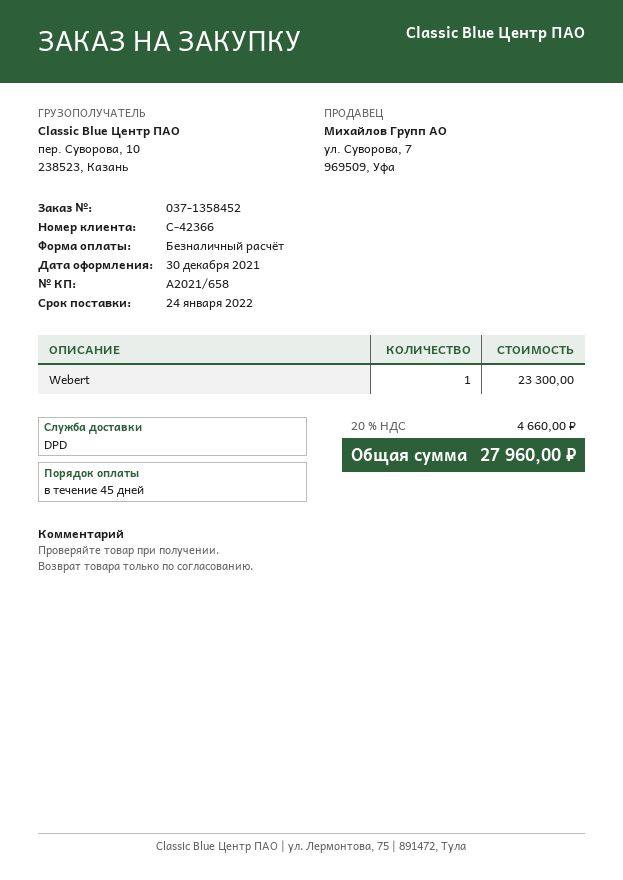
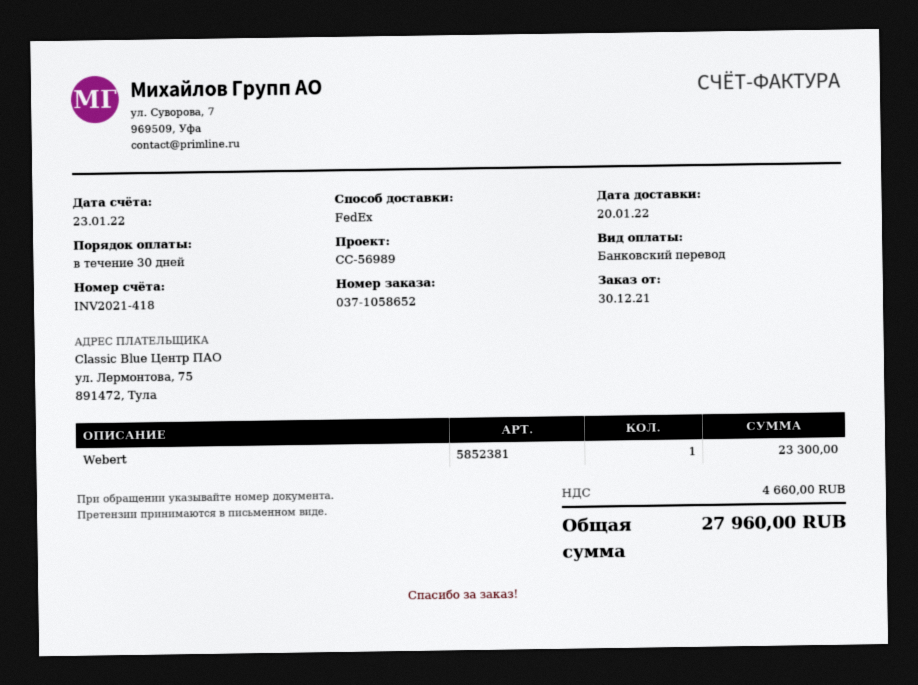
order number: 037-1358452 -> 037-1058652
delivery date: 2022-01-24 -> 2022-01-20
payment terms: 45 days -> 30 days
shipping method: DPD -> FedEx

